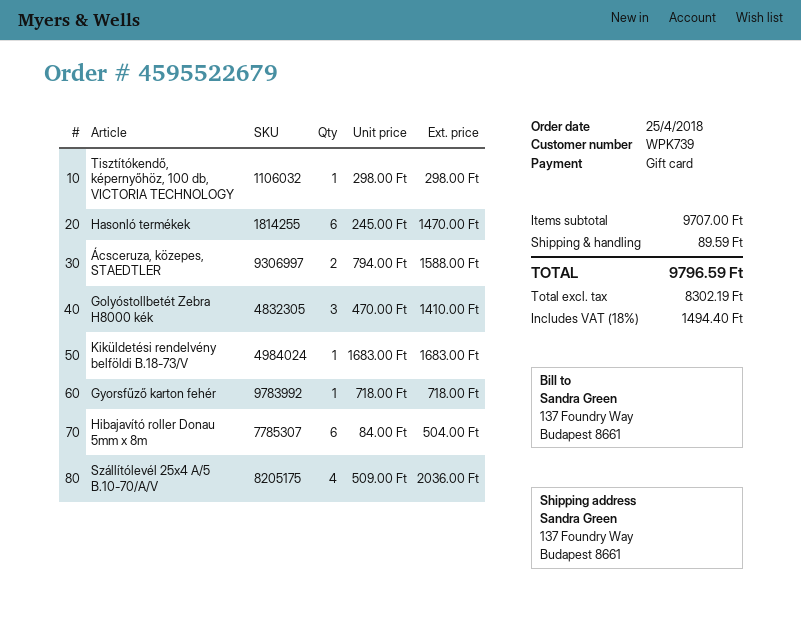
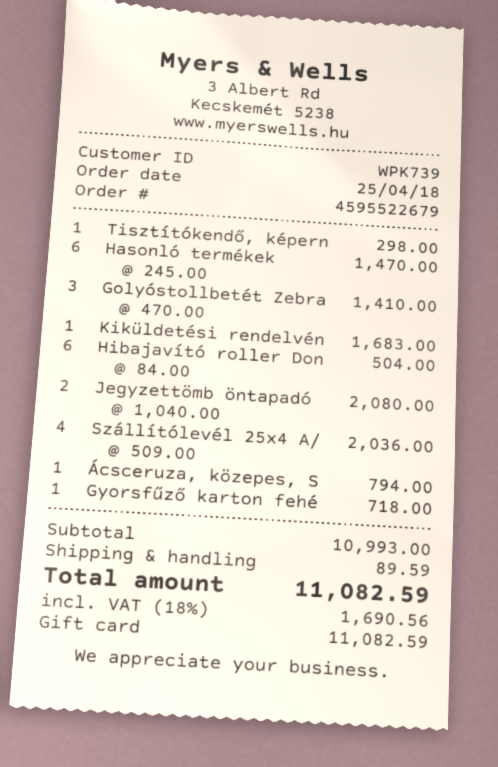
Ácsceruza, közepes, STAEDTLER: 2 x 794.00 = 1588.00 -> 1 x 794.00 = 794.00
Jegyzettömb öntapadó: none -> 2 x 1040.00 = 2080.00
subtotal: 9707.00 -> 10993.00
tax: 18% = 1494.40 -> 18% = 1690.56
total: 9796.59 -> 11082.59

